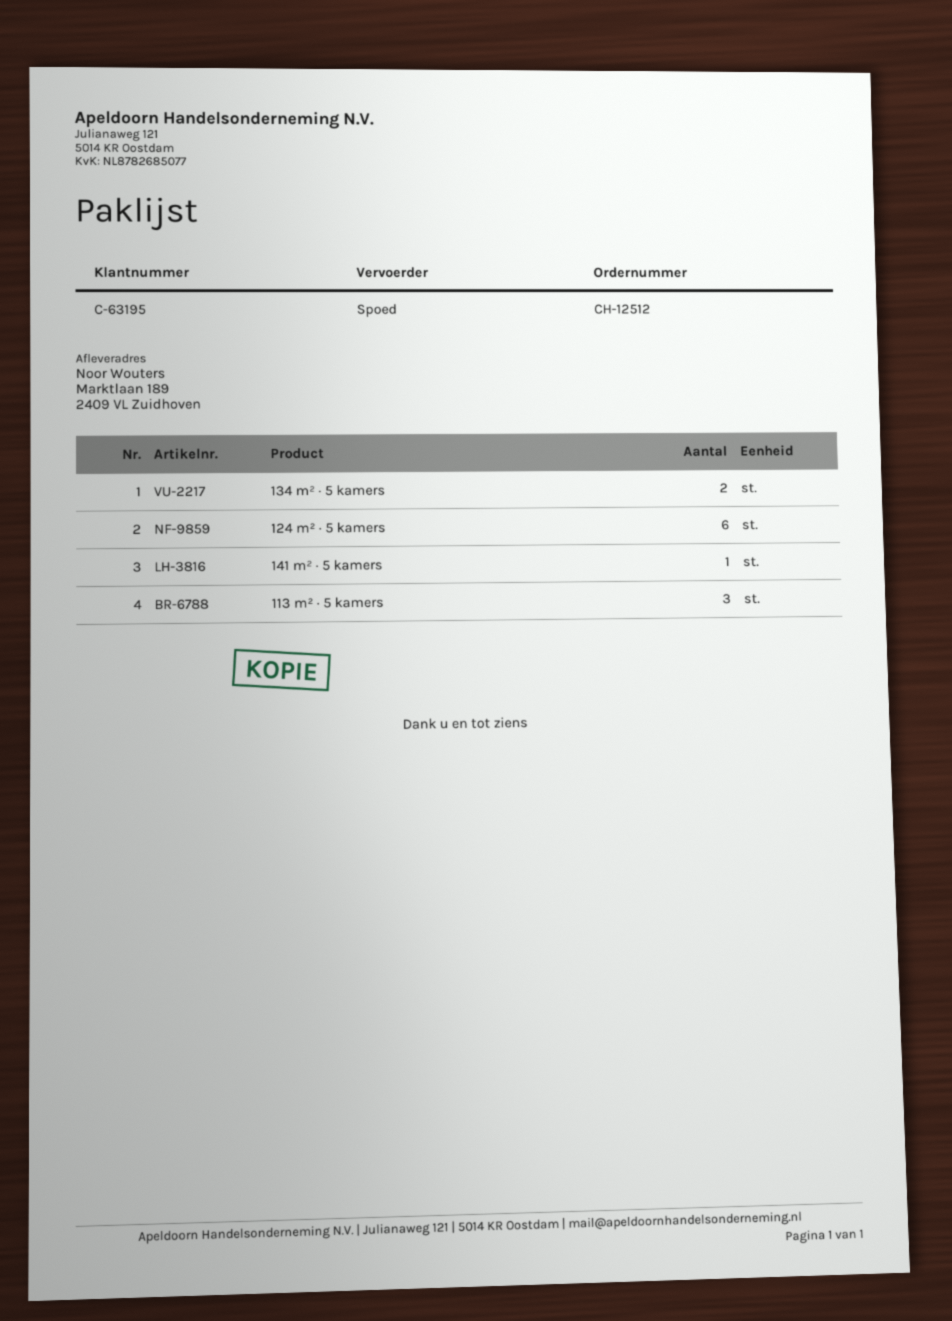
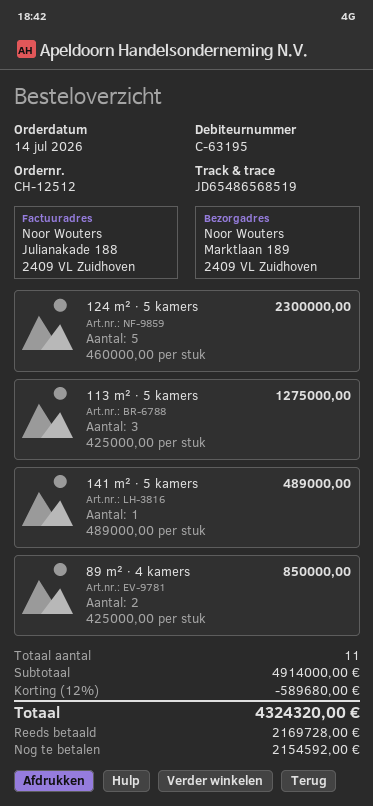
134 m² · 5 kamers: 2 -> none
124 m² · 5 kamers: 6 -> 5
89 m² · 4 kamers: none -> 2

